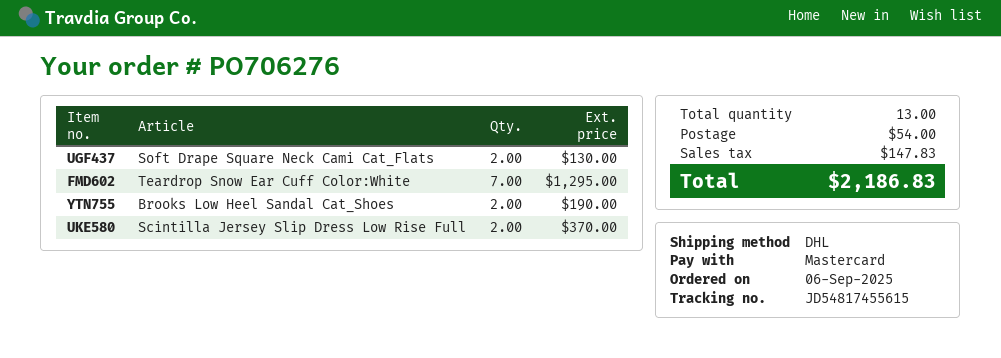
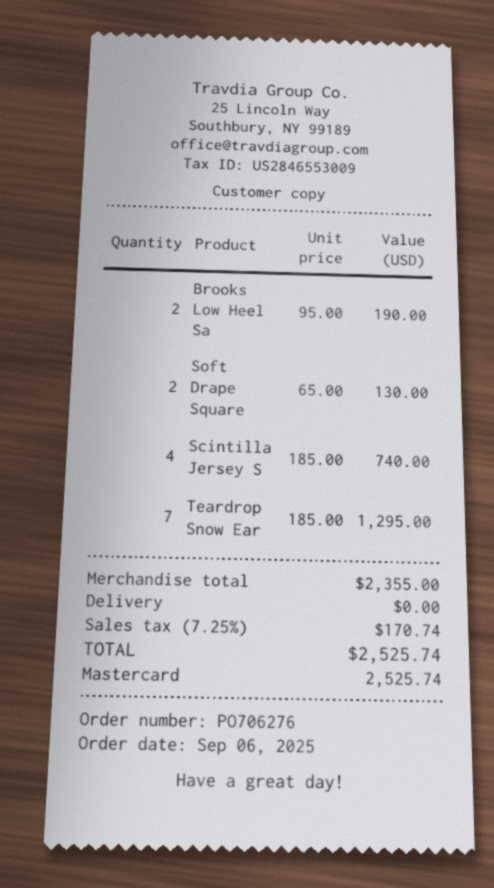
Scintilla Jersey Slip Dress Low Rise Full: 2 for 370.00 -> 4 for 740.00
shipping: 54.00 -> 0.00
tax: 147.83 -> 170.74
total: 2186.83 -> 2525.74

